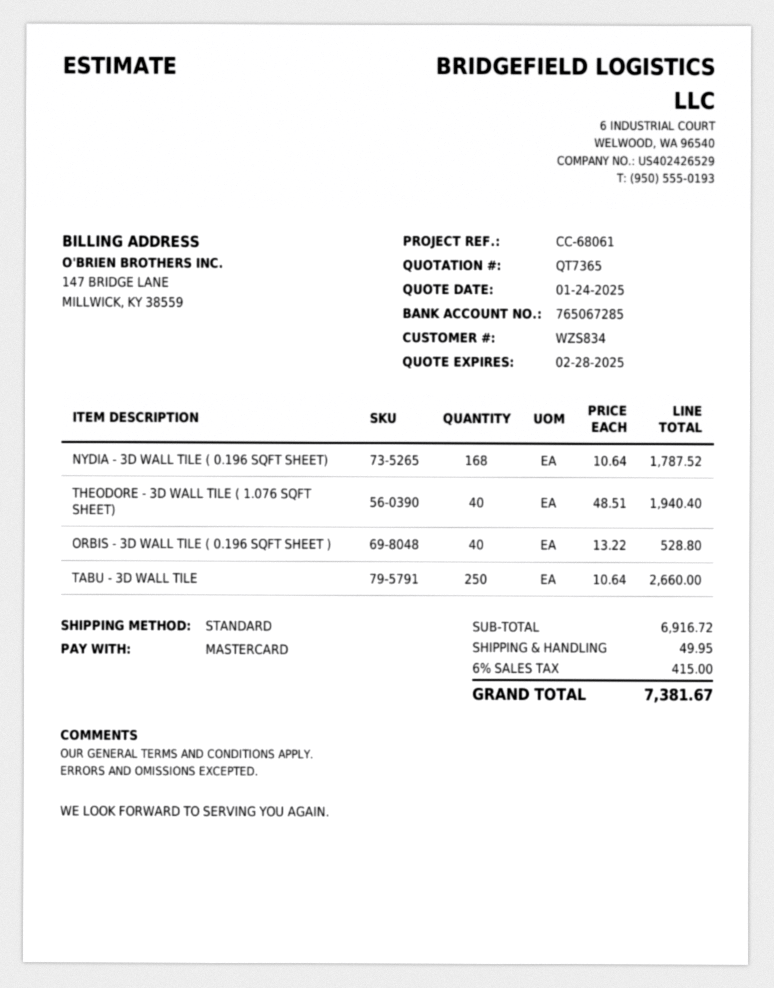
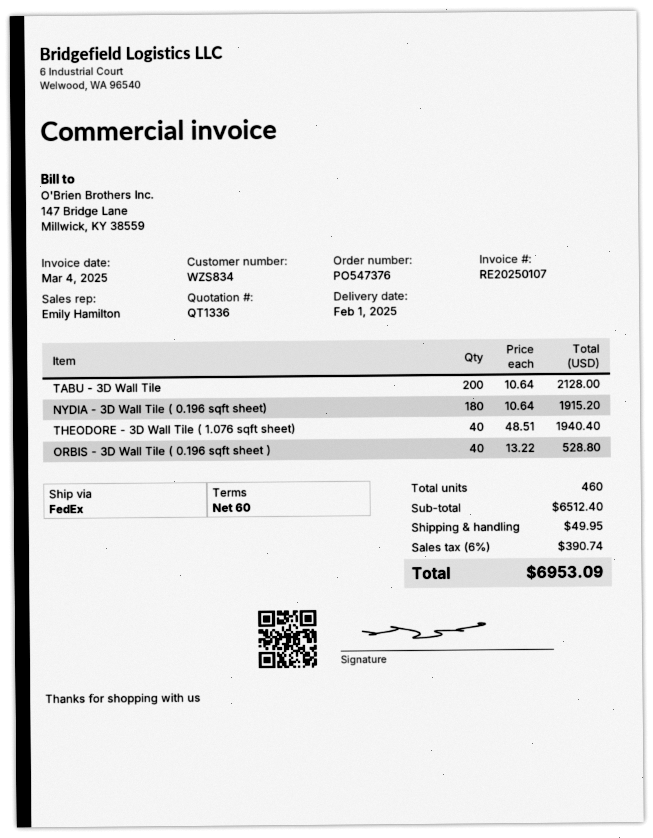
quote number: QT7365 -> QT1336
shipping method: standard -> FedEx
NYDIA - 3D WALL TILE ( 0.196 SQFT SHEET): 168 x 10.64 = 1787.52 -> 180 x 10.64 = 1915.20
TABU - 3D WALL TILE: 250 x 10.64 = 2660.00 -> 200 x 10.64 = 2128.00
subtotal: 6916.72 -> 6512.40
tax: 6% = 415.00 -> 6% = 390.74
total: 7381.67 -> 6953.09

